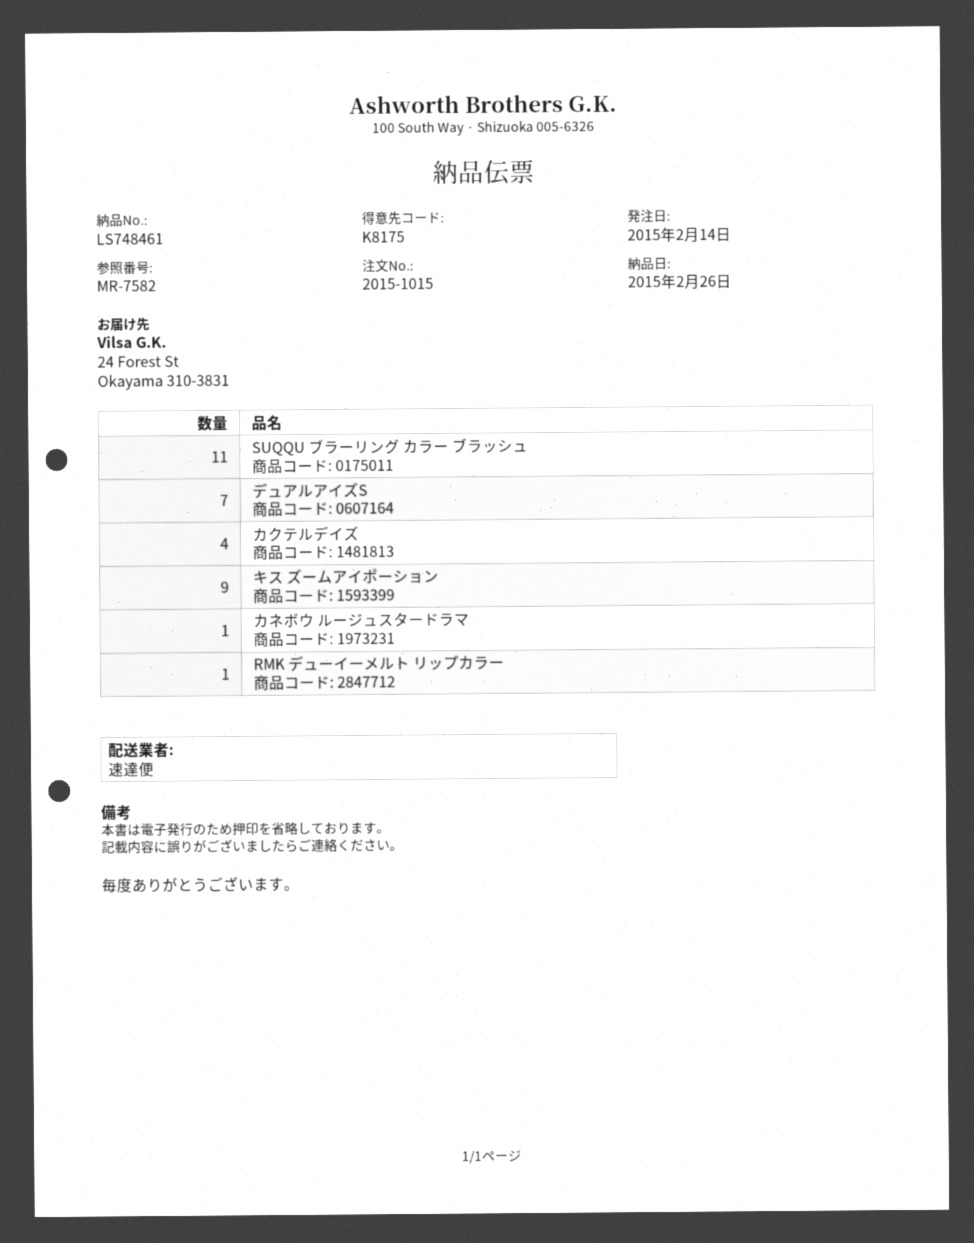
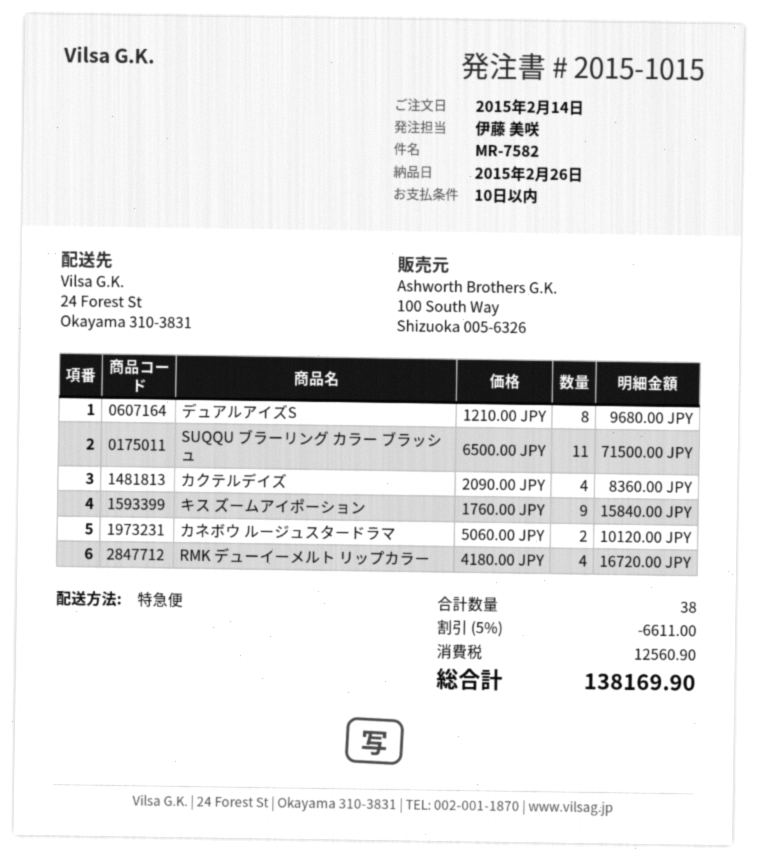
デュアルアイズS: 7 -> 8
カネボウ ルージュスタードラマ: 1 -> 2
RMK デューイーメルト リップカラー: 1 -> 4

